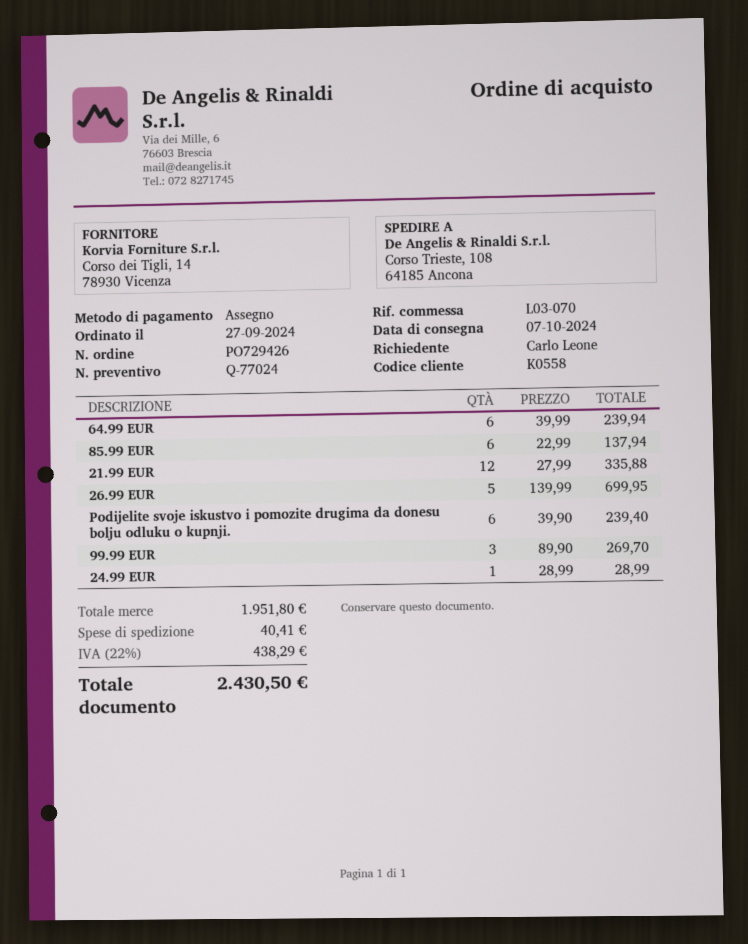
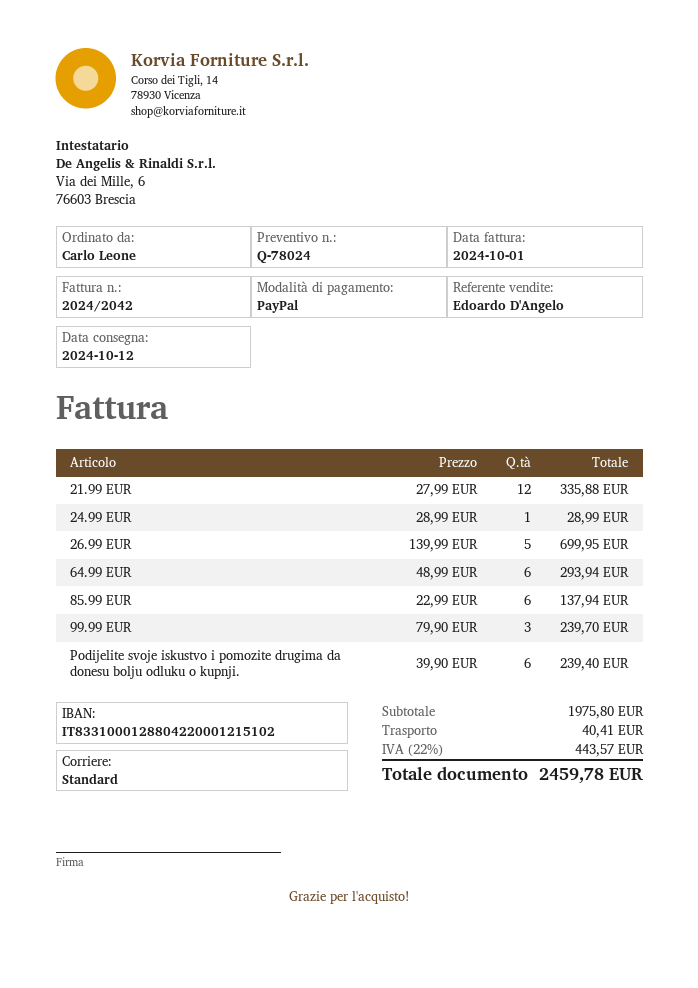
quote number: Q-77024 -> Q-78024
delivery date: 2024-10-07 -> 2024-10-12
payment method: cheque -> PayPal
64.99 EUR: 6 x 39.99 = 239.94 -> 6 x 48.99 = 293.94
99.99 EUR: 3 x 89.90 = 269.70 -> 3 x 79.90 = 239.70
subtotal: 1951.80 -> 1975.80
tax: 22% = 438.29 -> 22% = 443.57
total: 2430.50 -> 2459.78

